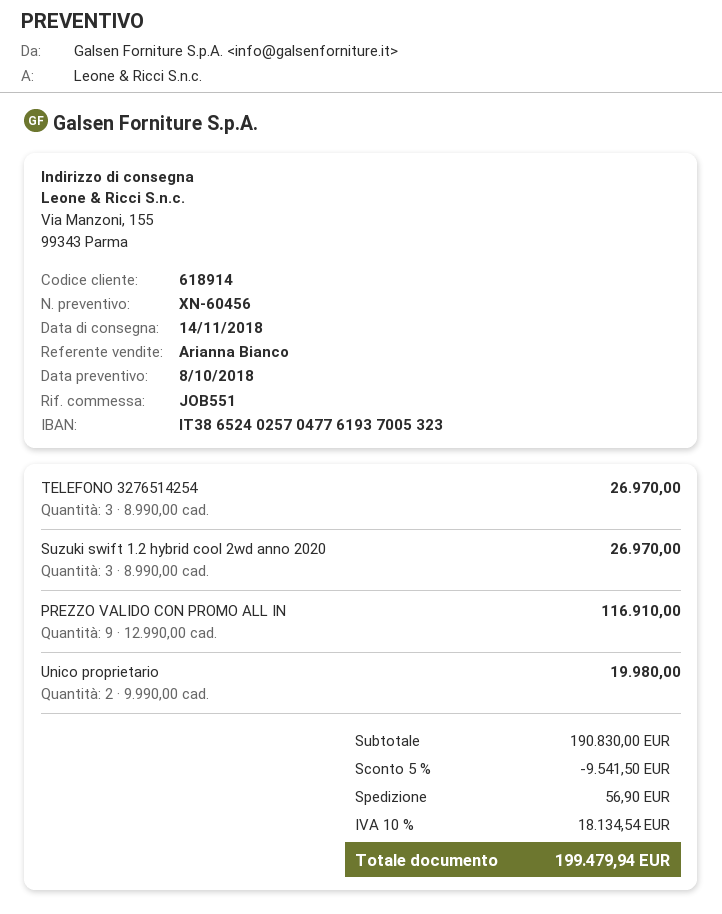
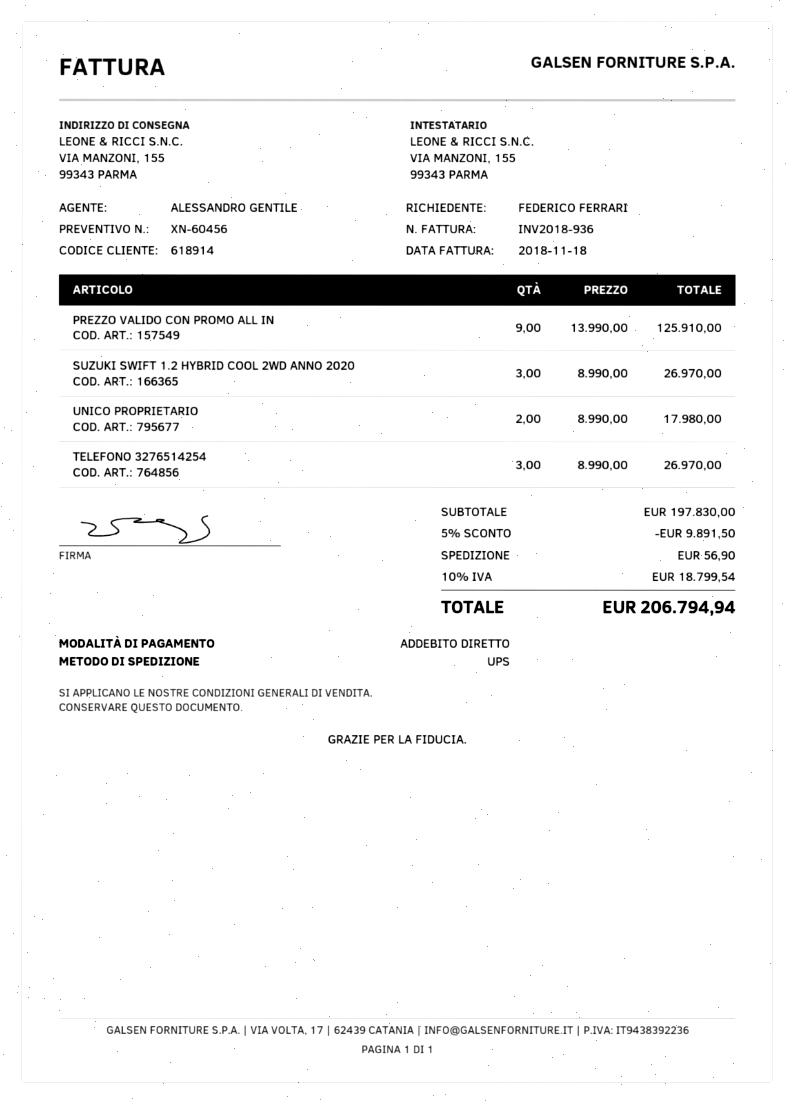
sales rep: Arianna Bianco -> ALESSANDRO GENTILE
PREZZO VALIDO CON PROMO ALL IN: 9 x 12990.00 = 116910.00 -> 9 x 13990.00 = 125910.00
Unico proprietario: 2 x 9990.00 = 19980.00 -> 2 x 8990.00 = 17980.00
subtotal: 190830.00 -> 197830.00
discount: 5% = 9541.50 -> 5% = 9891.50
tax: 10% = 18134.54 -> 10% = 18799.54
total: 199479.94 -> 206794.94

